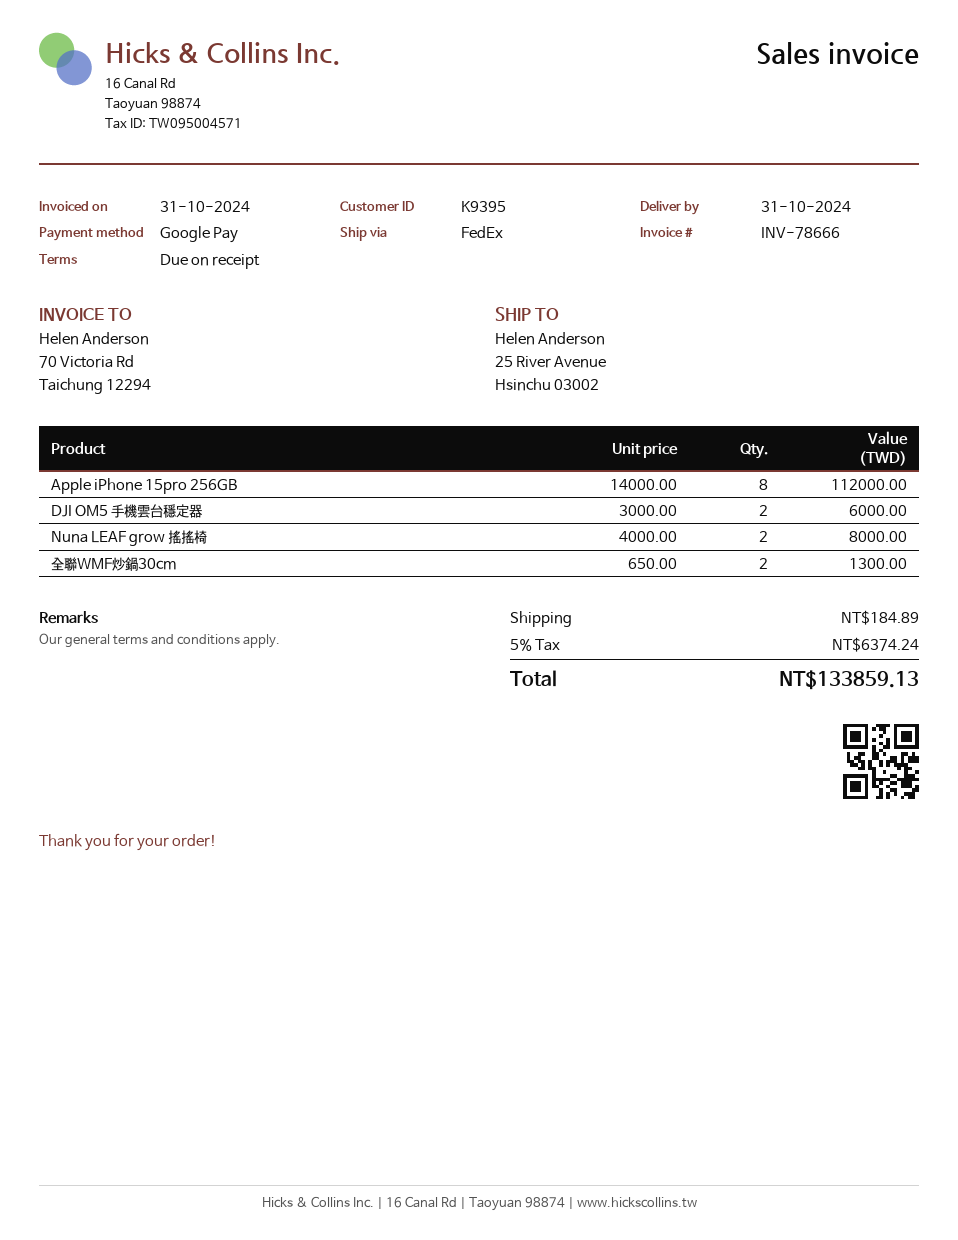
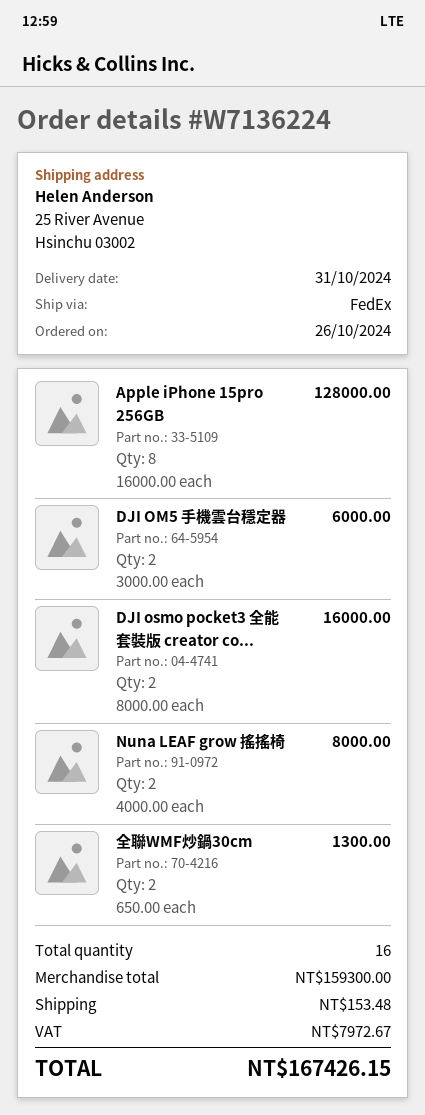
Apple iPhone 15pro 256GB: 8 x 14000.00 = 112000.00 -> 8 x 16000.00 = 128000.00
DJI osmo pocket3 全能套裝版 creator co...: none -> 2 x 8000.00 = 16000.00
shipping: 184.89 -> 153.48
tax: 6374.24 -> 7972.67
total: 133859.13 -> 167426.15

